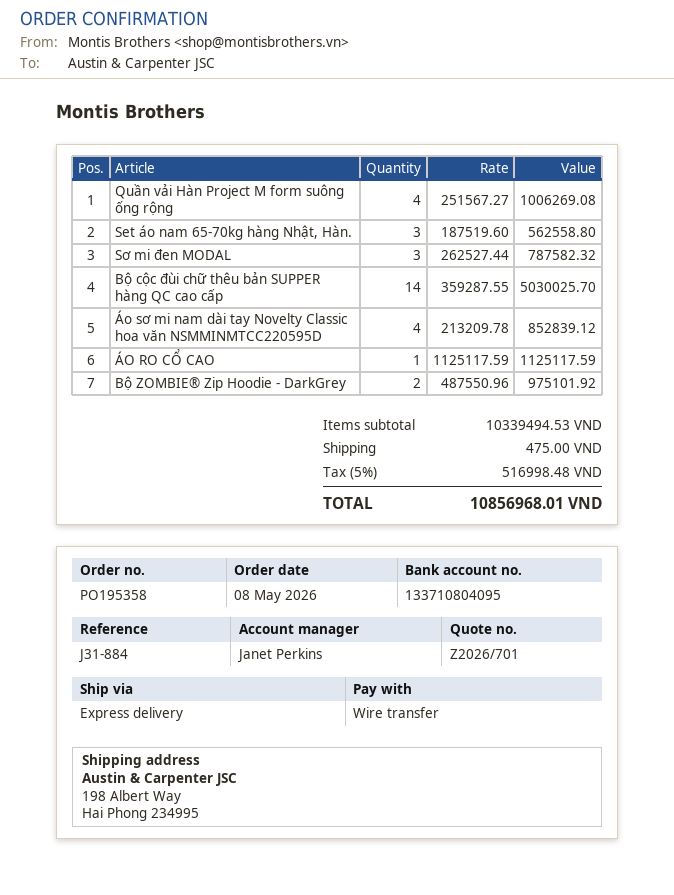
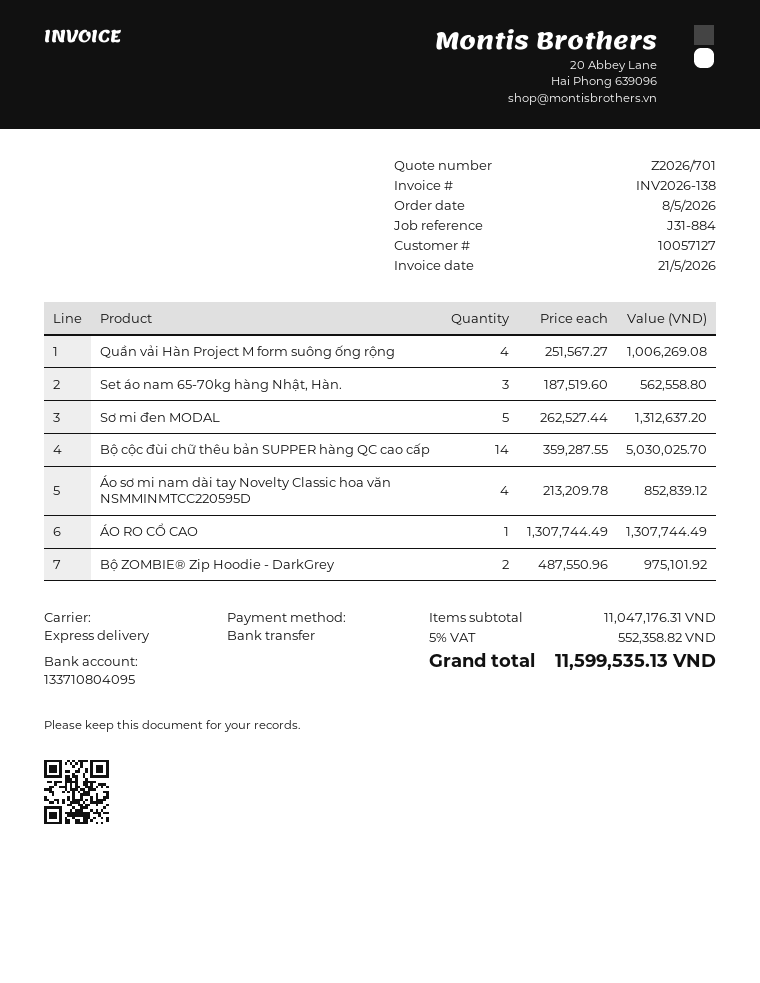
Sơ mi đen MODAL: 3 x 262527.44 = 787582.32 -> 5 x 262527.44 = 1312637.20
ÁO RO CỔ CAO: 1 x 1125117.59 = 1125117.59 -> 1 x 1307744.49 = 1307744.49
subtotal: 10339494.53 -> 11047176.31
shipping: 475.00 -> none
tax: 5% = 516998.48 -> 5% = 552358.82
total: 10856968.01 -> 11599535.13

